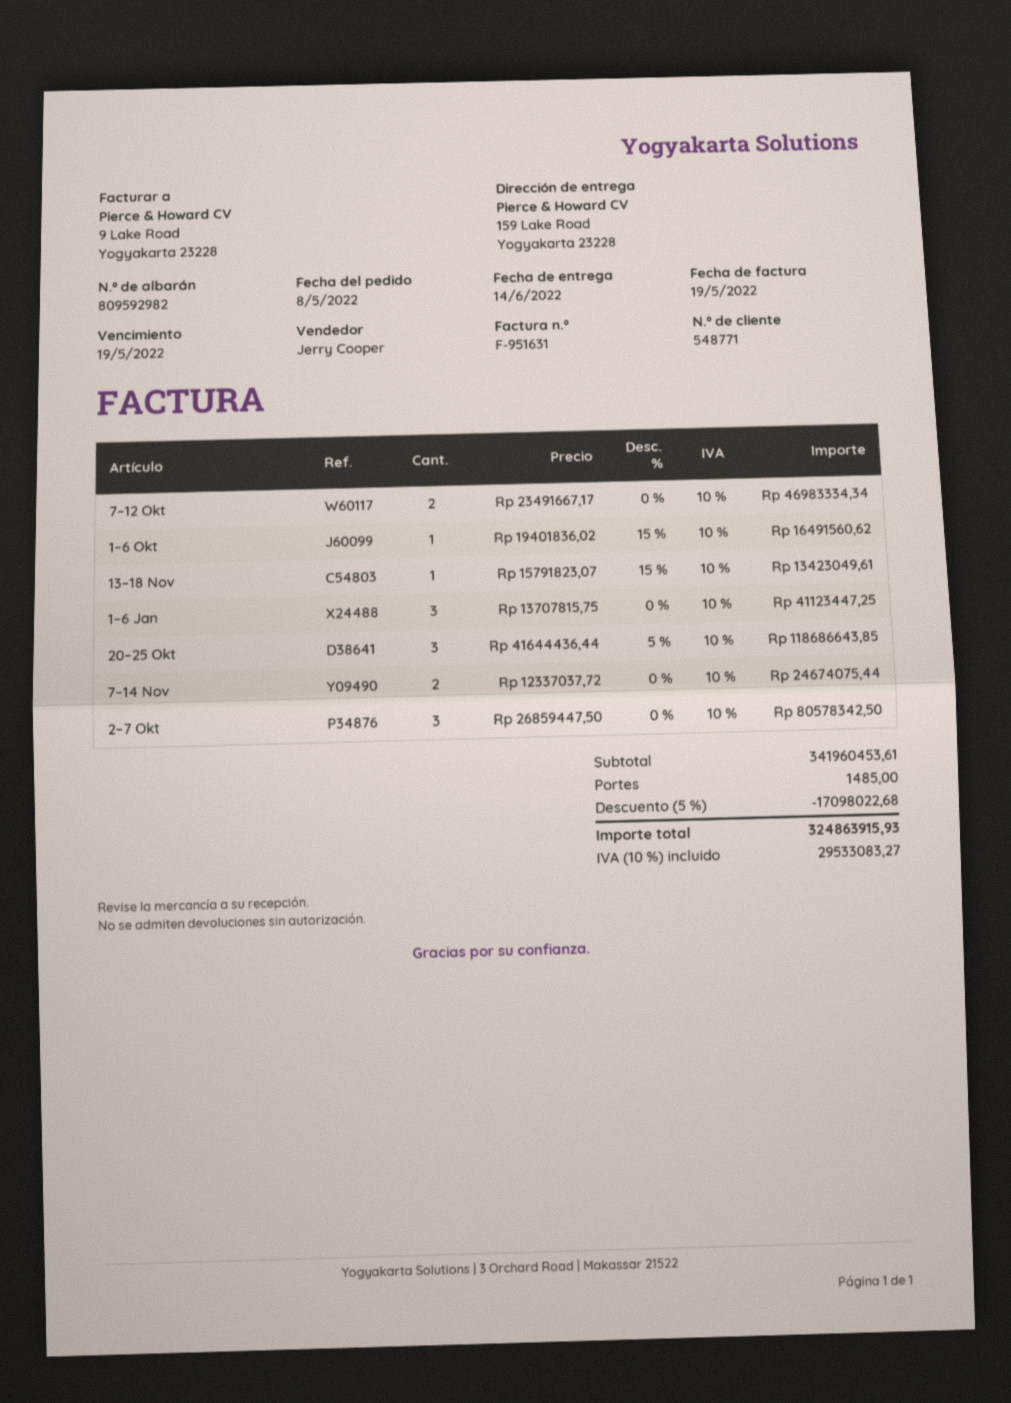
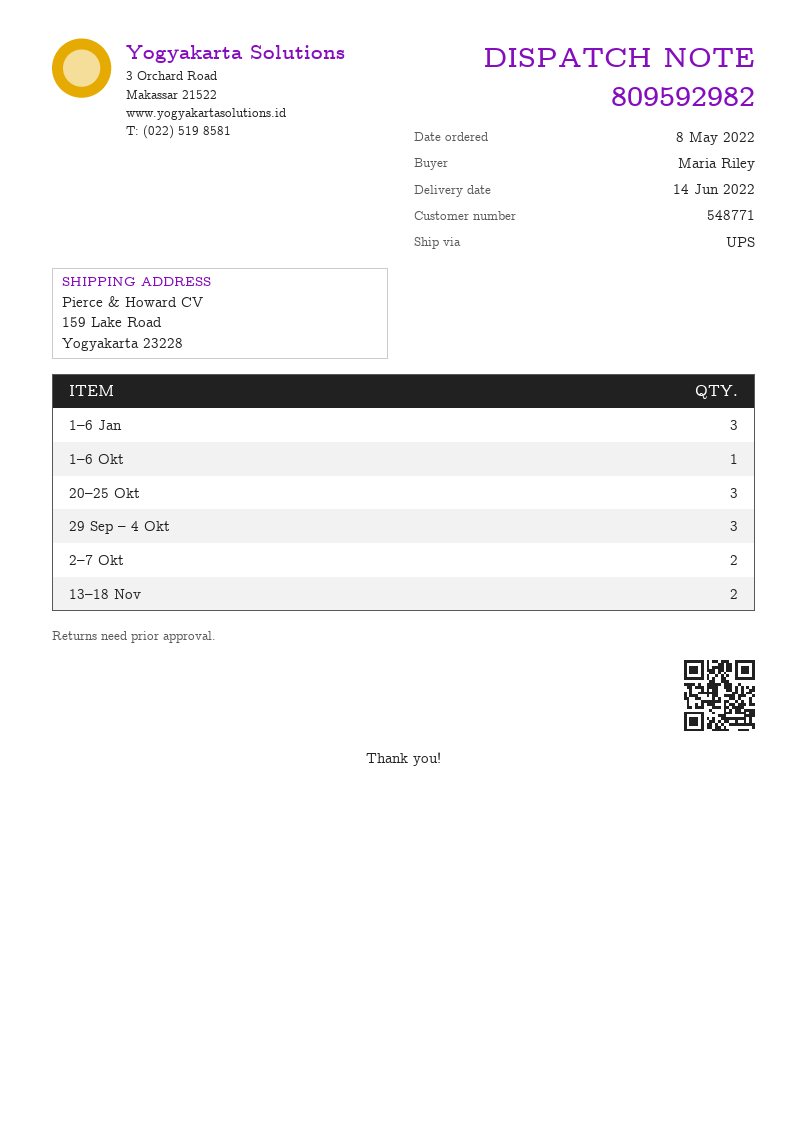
7–12 Okt: 2 -> none
13–18 Nov: 1 -> 2
7–14 Nov: 2 -> none
2–7 Okt: 3 -> 2
29 Sep – 4 Okt: none -> 3

